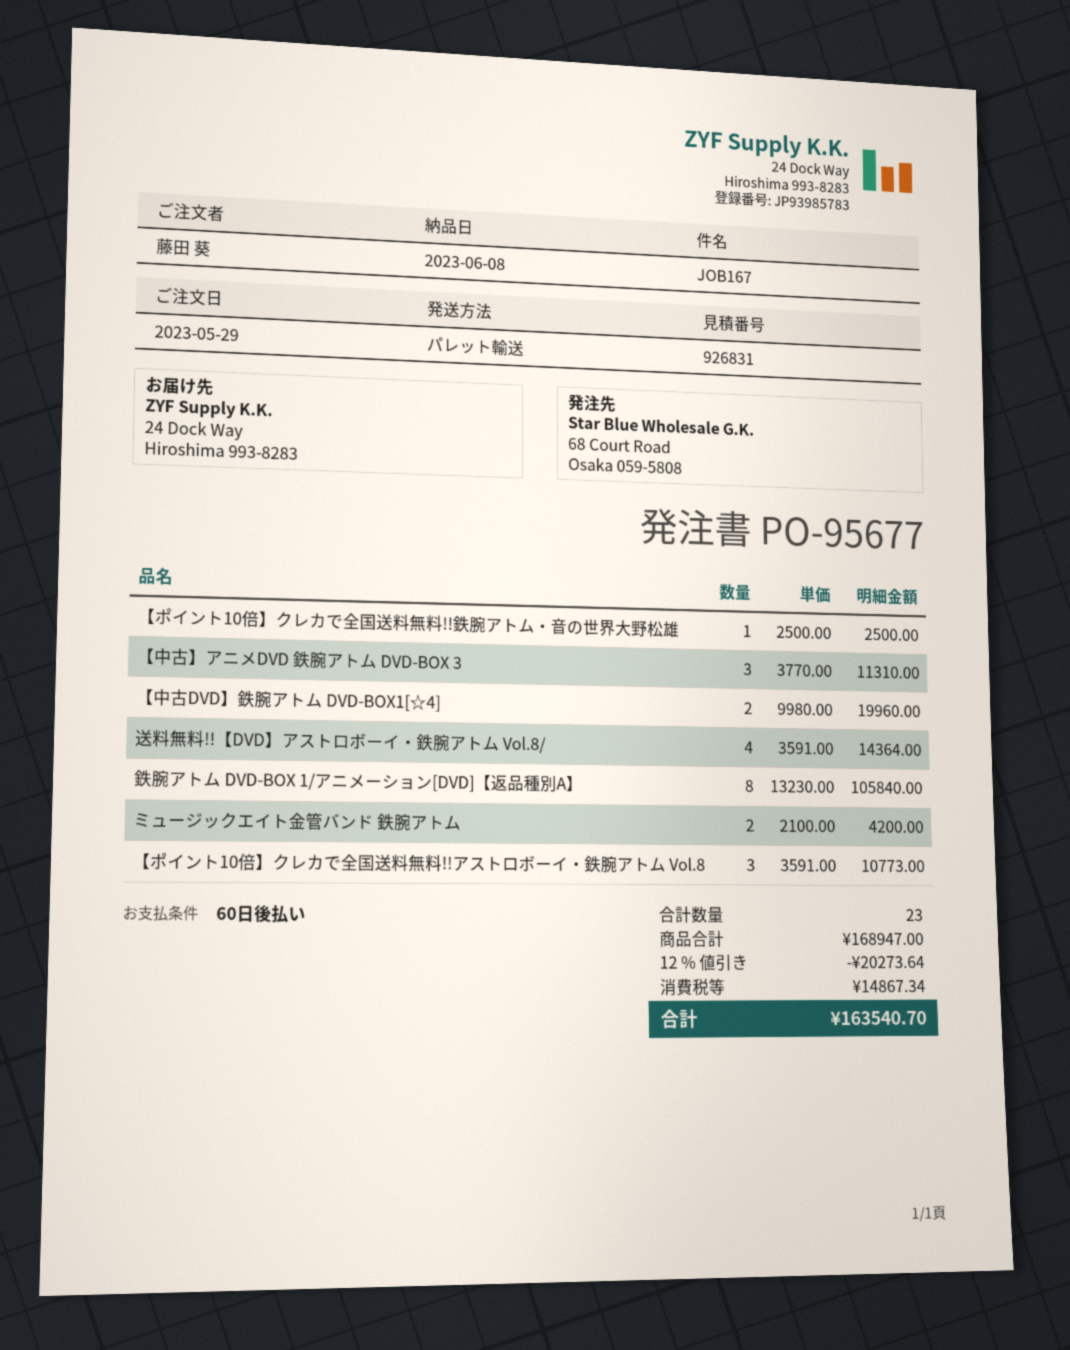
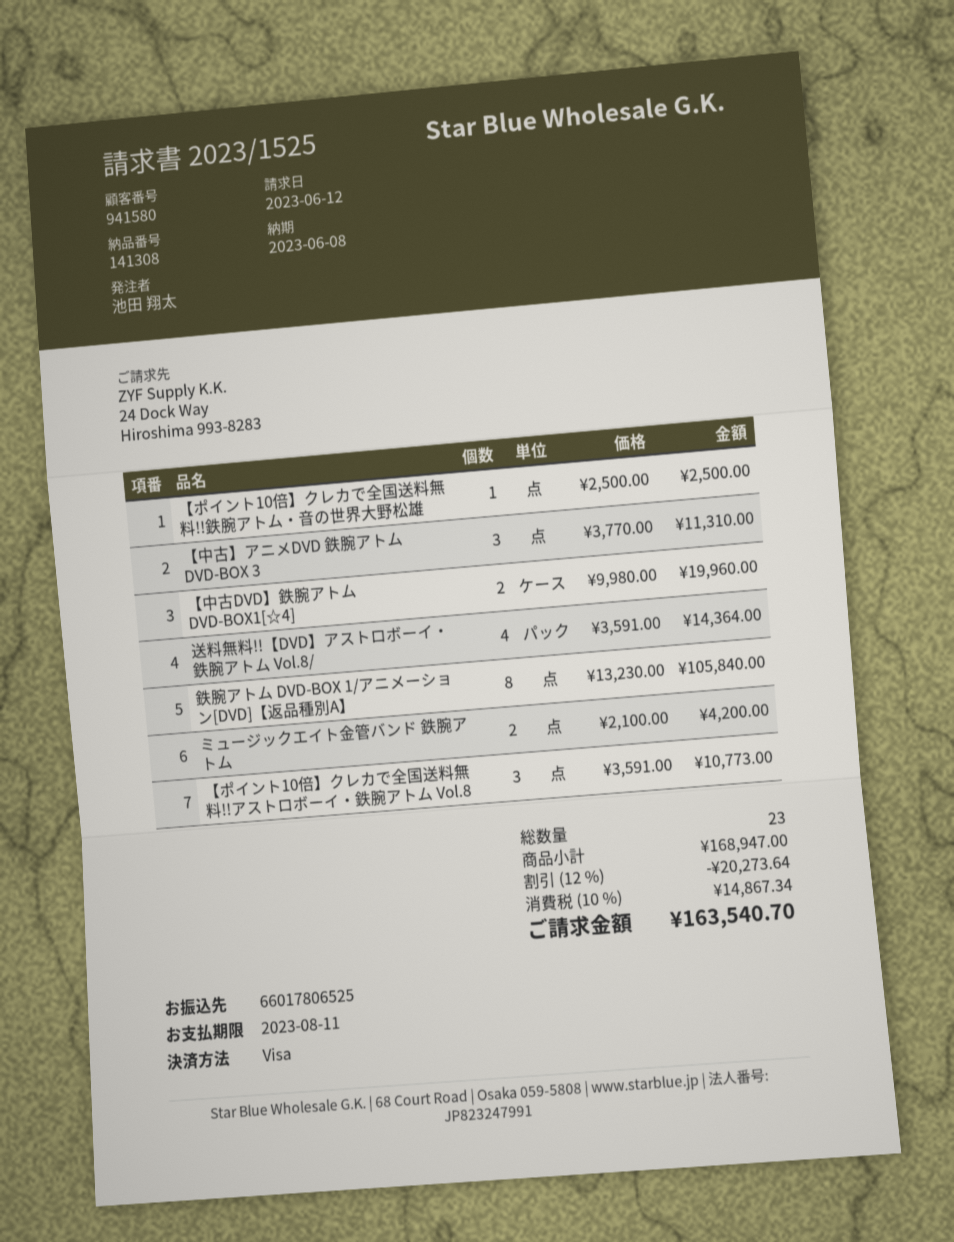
ordered by: 藤田 葵 -> 池田 翔太

